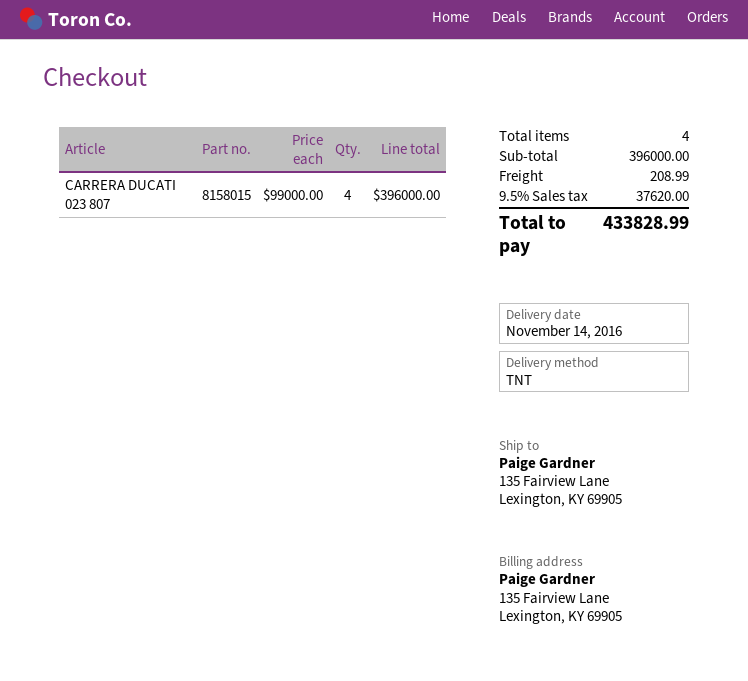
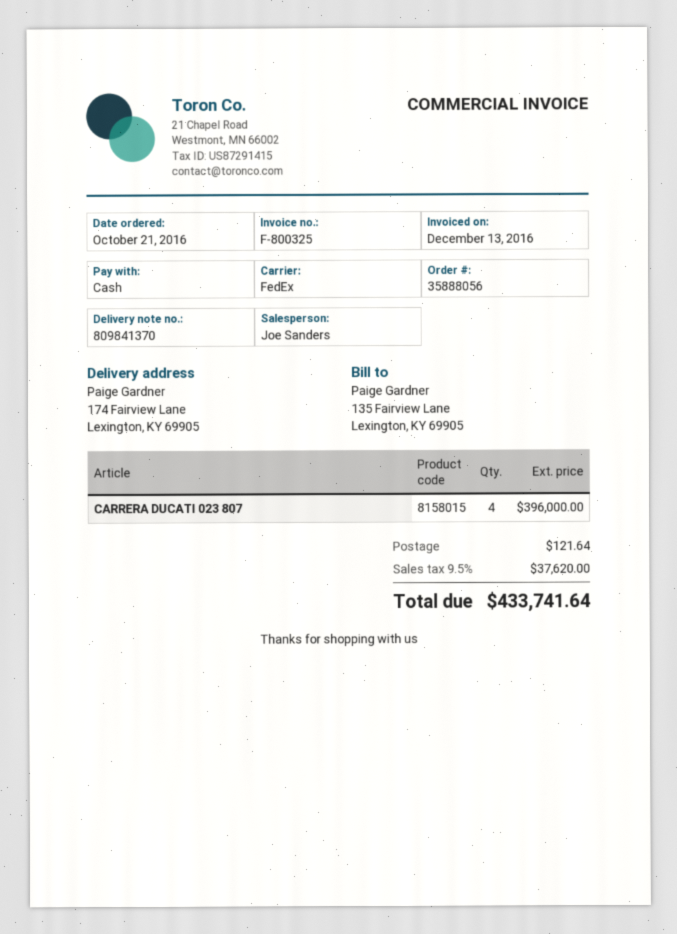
shipping method: TNT -> FedEx
ship to: 135 Fairview Lane, Lexington, KY 69905 -> 174 Fairview Lane, Lexington, KY 69905
shipping: 208.99 -> 121.64
total: 433828.99 -> 433741.64

